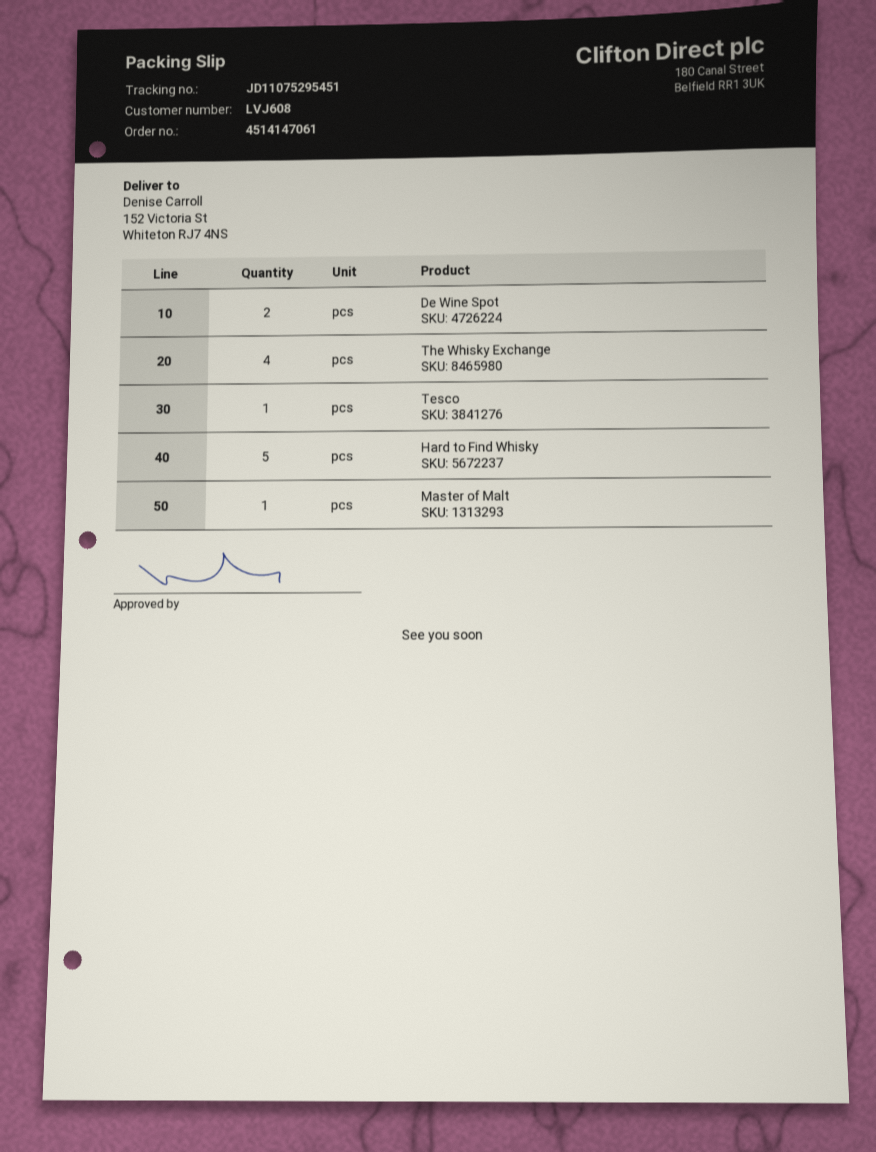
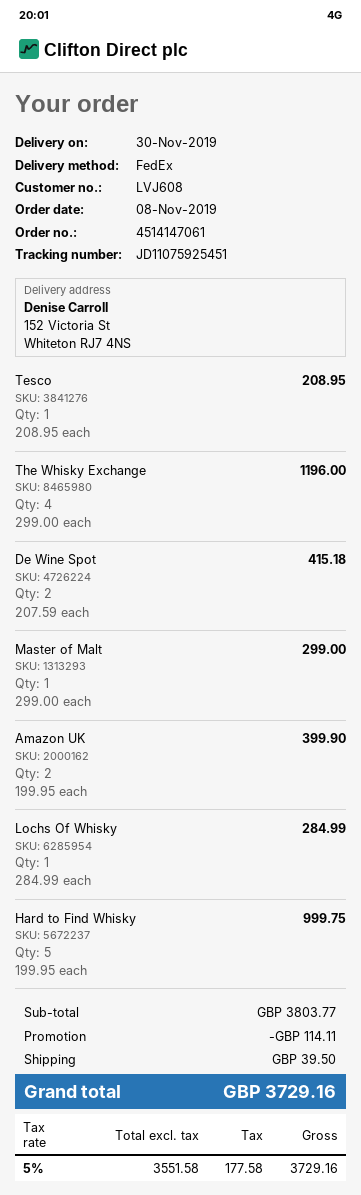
tracking number: JD11075295451 -> JD11075925451
Amazon UK: none -> 2
Lochs Of Whisky: none -> 1

